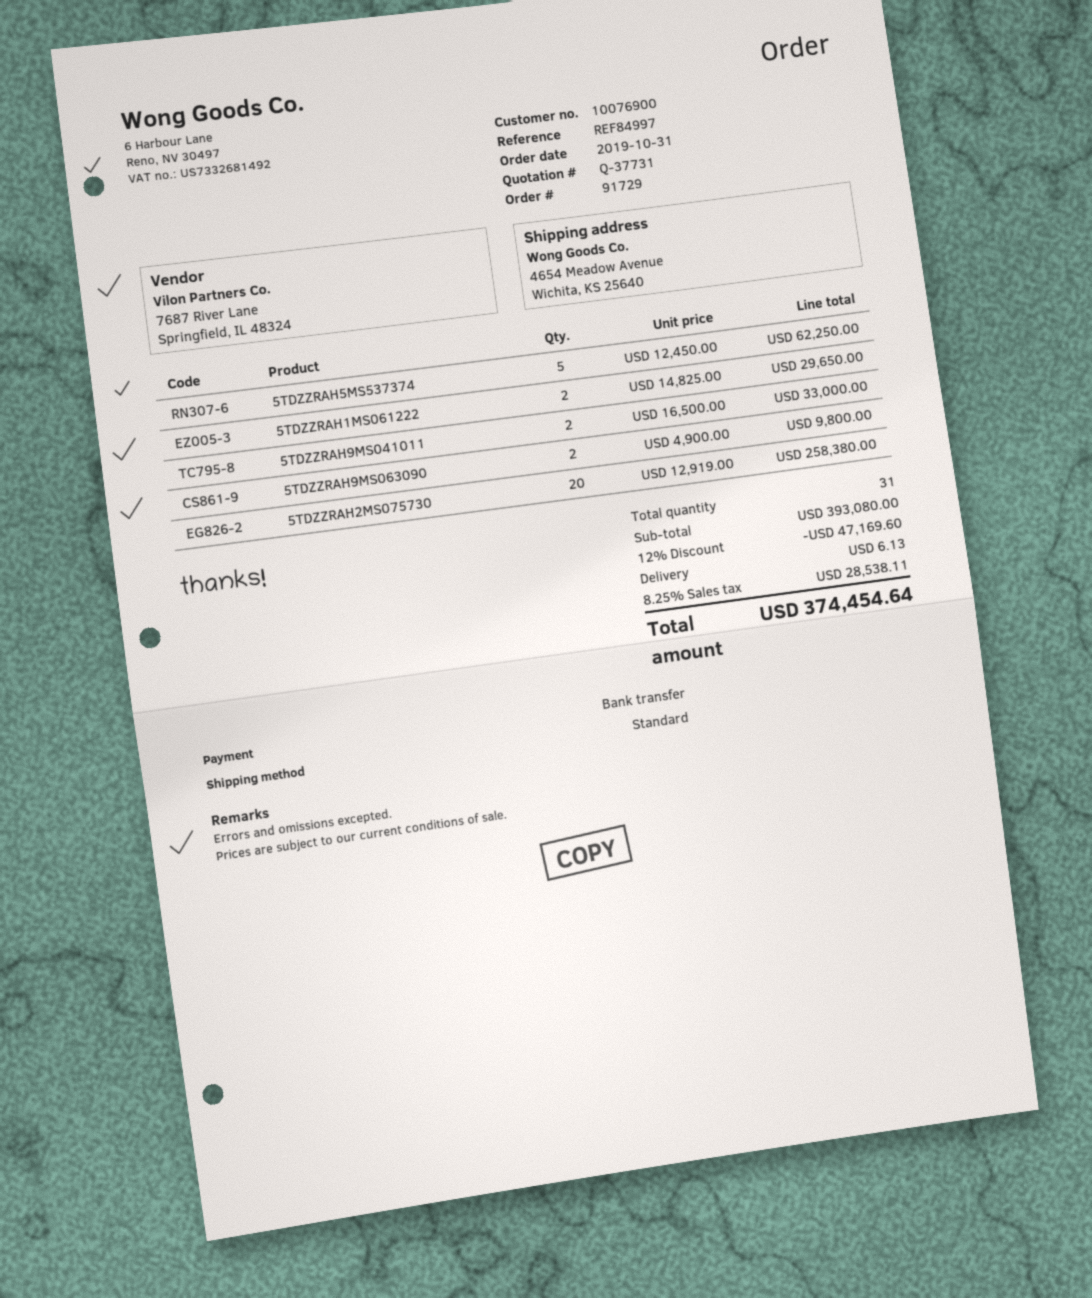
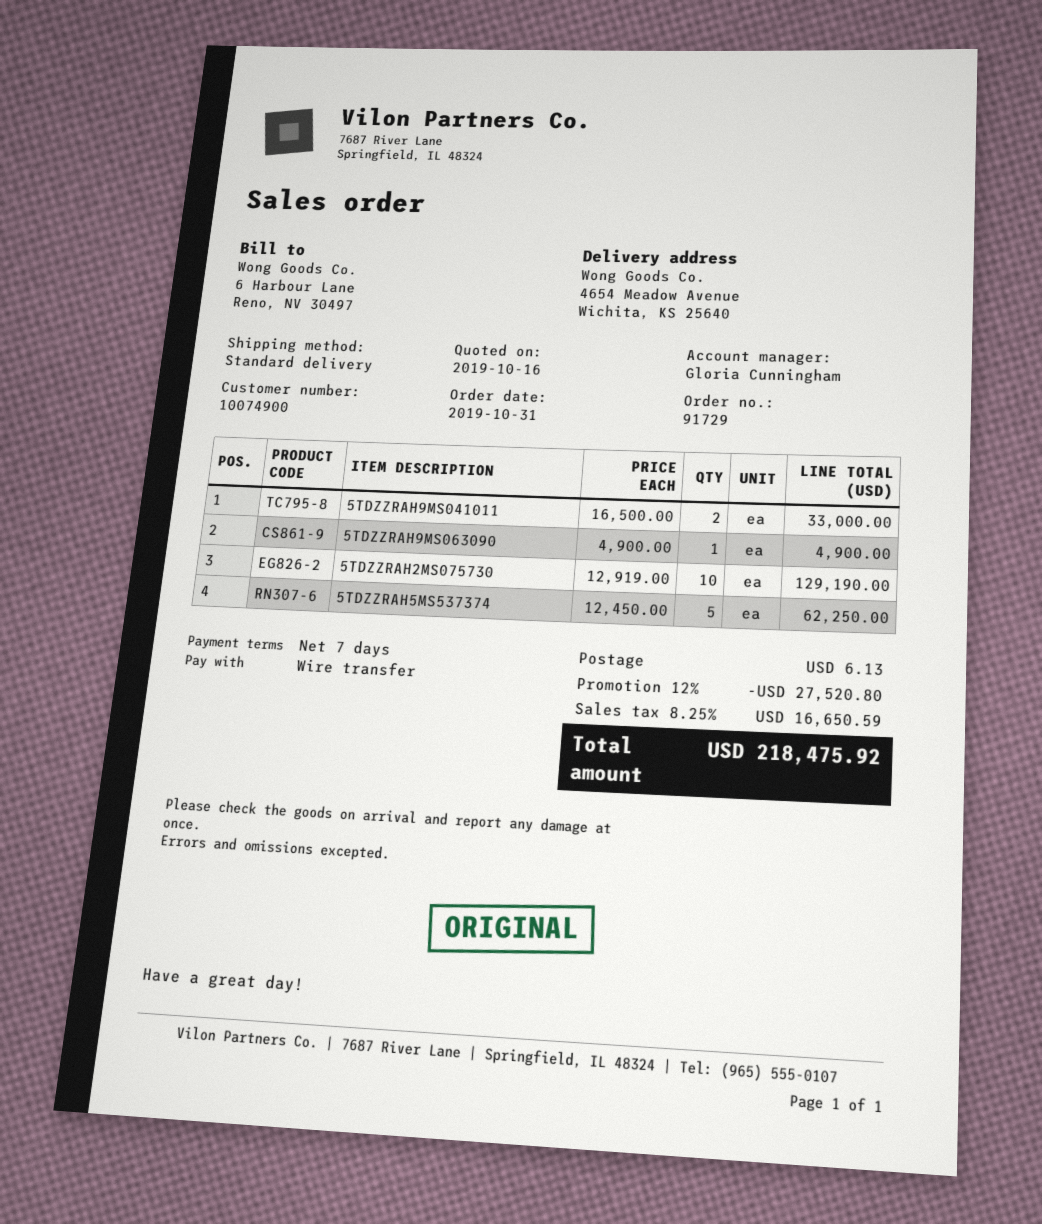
customer number: 10076900 -> 10074900
5TDZZRAH1MS061222: 2 x 14825.00 = 29650.00 -> none
5TDZZRAH9MS063090: 2 x 4900.00 = 9800.00 -> 1 x 4900.00 = 4900.00
5TDZZRAH2MS075730: 20 x 12919.00 = 258380.00 -> 10 x 12919.00 = 129190.00
discount: 12% = 47169.60 -> 12% = 27520.80
tax: 8.25% = 28538.11 -> 8.25% = 16650.59
total: 374454.64 -> 218475.92

